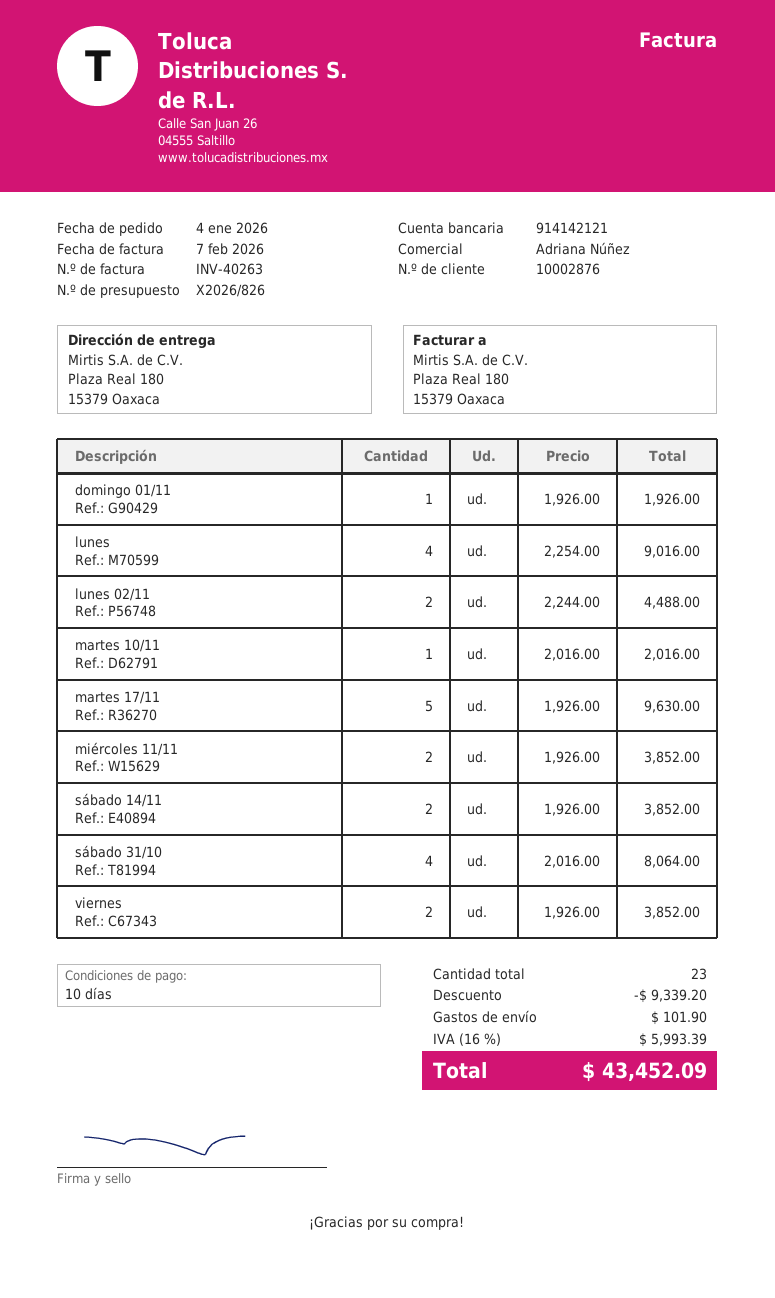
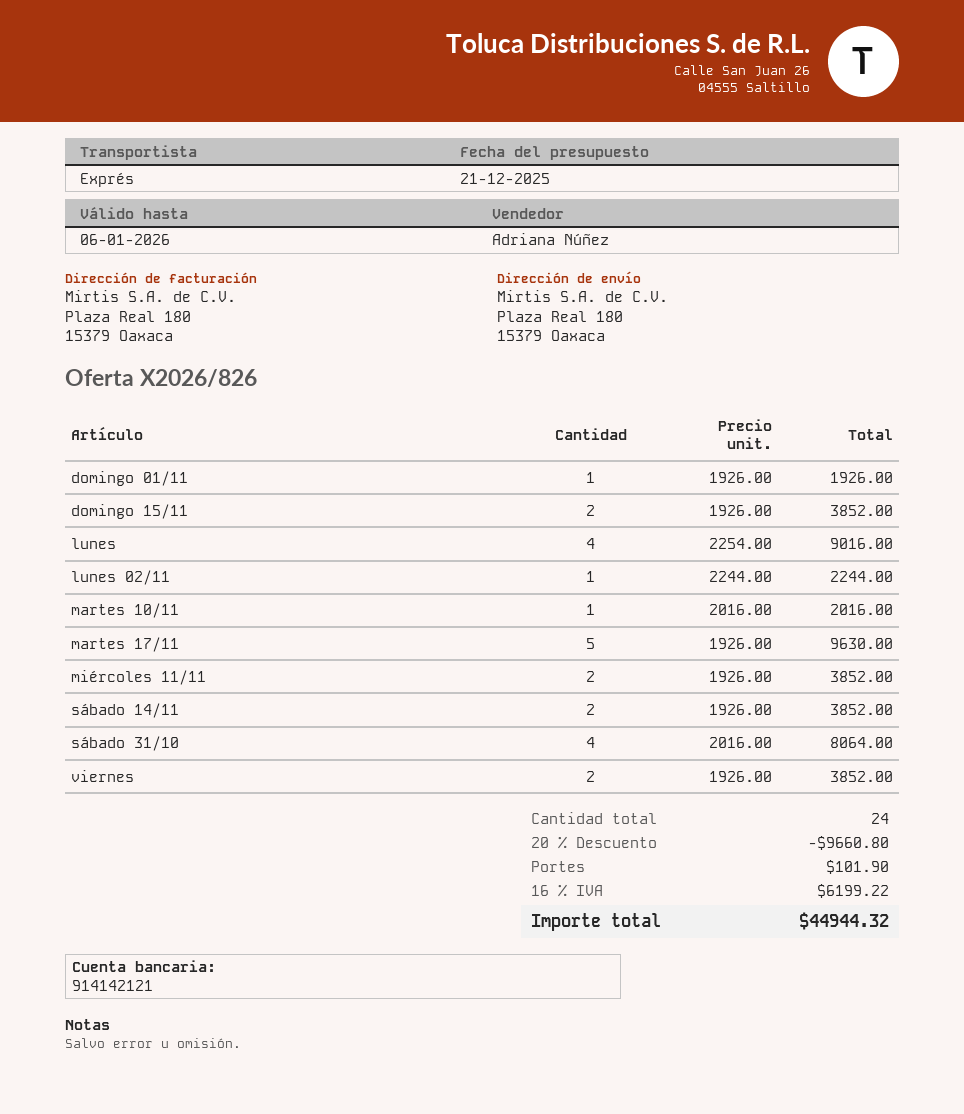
lunes 02/11: 2 x 2244.00 = 4488.00 -> 1 x 2244.00 = 2244.00
domingo 15/11: none -> 2 x 1926.00 = 3852.00
total quantity: 23 -> 24
discount: 9339.20 -> 9660.80
tax: 16% = 5993.39 -> 16% = 6199.22
total: 43452.09 -> 44944.32

